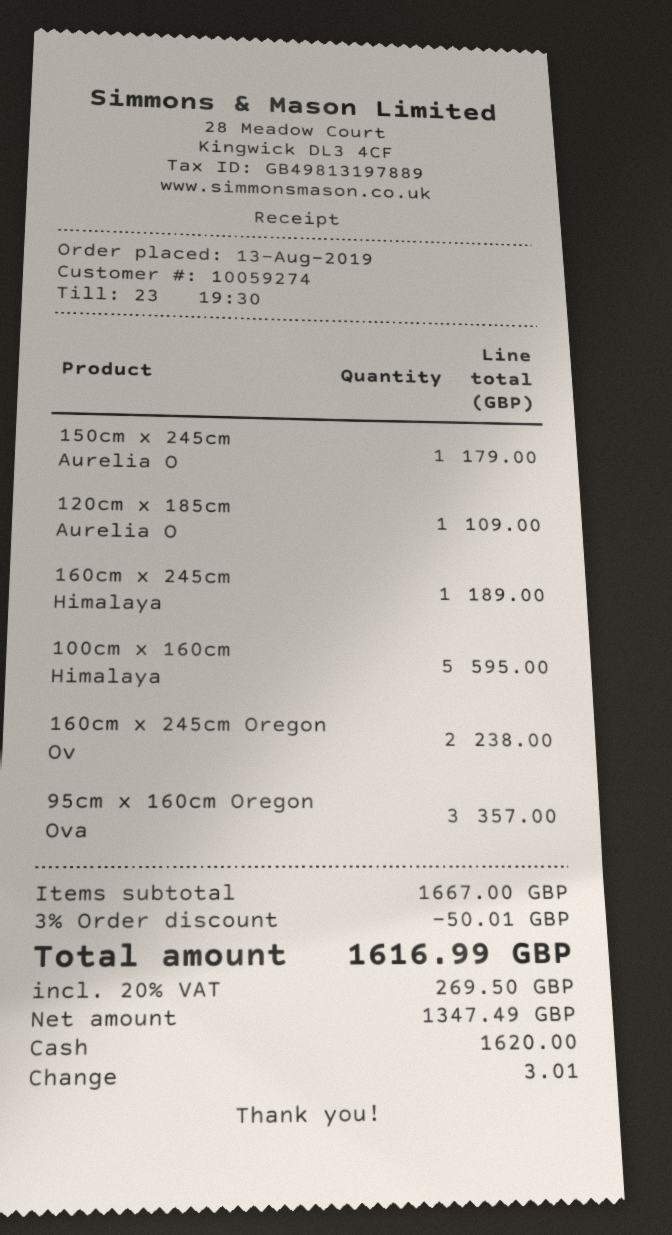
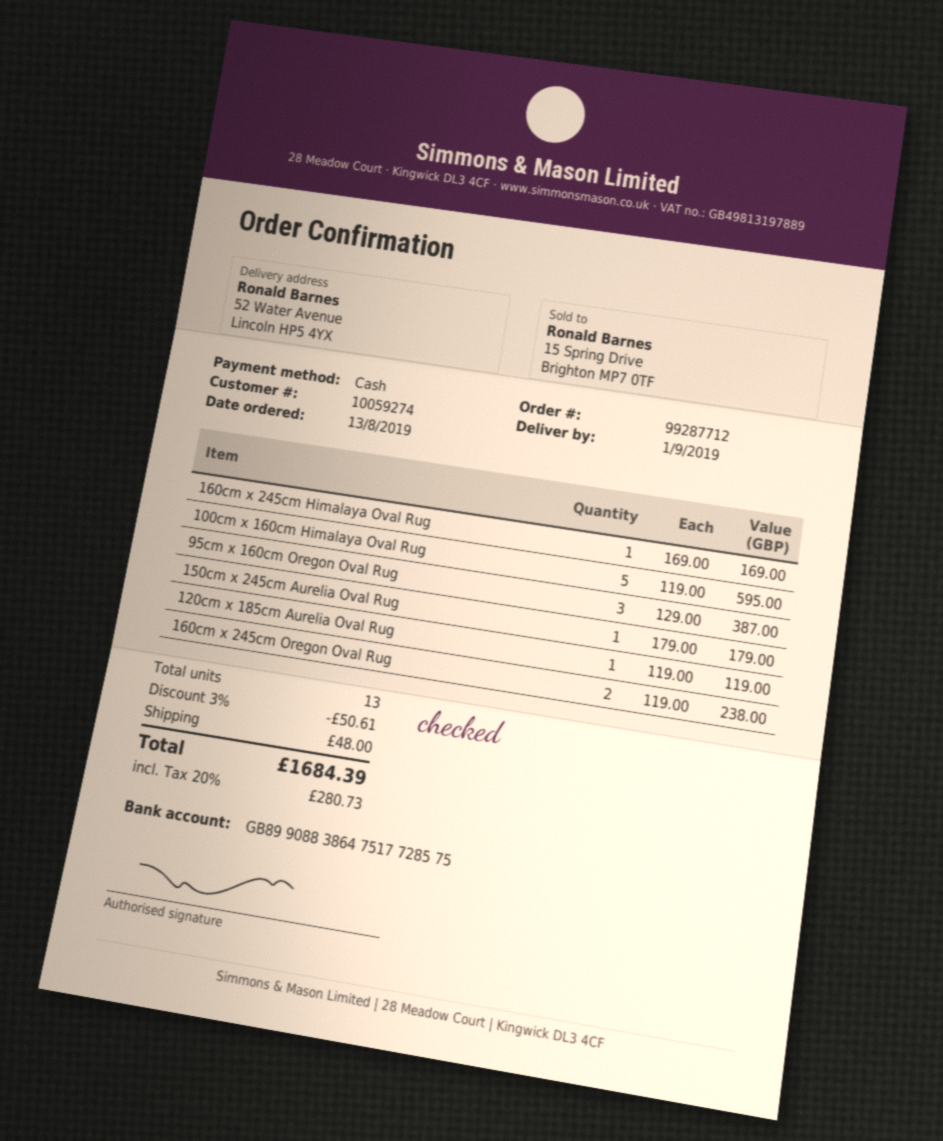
120cm x 185cm Aurelia O: 1 for 109.00 -> 1 for 119.00
160cm x 245cm Himalaya: 1 for 189.00 -> 1 for 169.00
95cm x 160cm Oregon Ova: 3 for 357.00 -> 3 for 387.00
discount: 3% = 50.01 -> 3% = 50.61
shipping: none -> 48.00
tax: 20% = 269.50 -> 20% = 280.73
total: 1616.99 -> 1684.39

